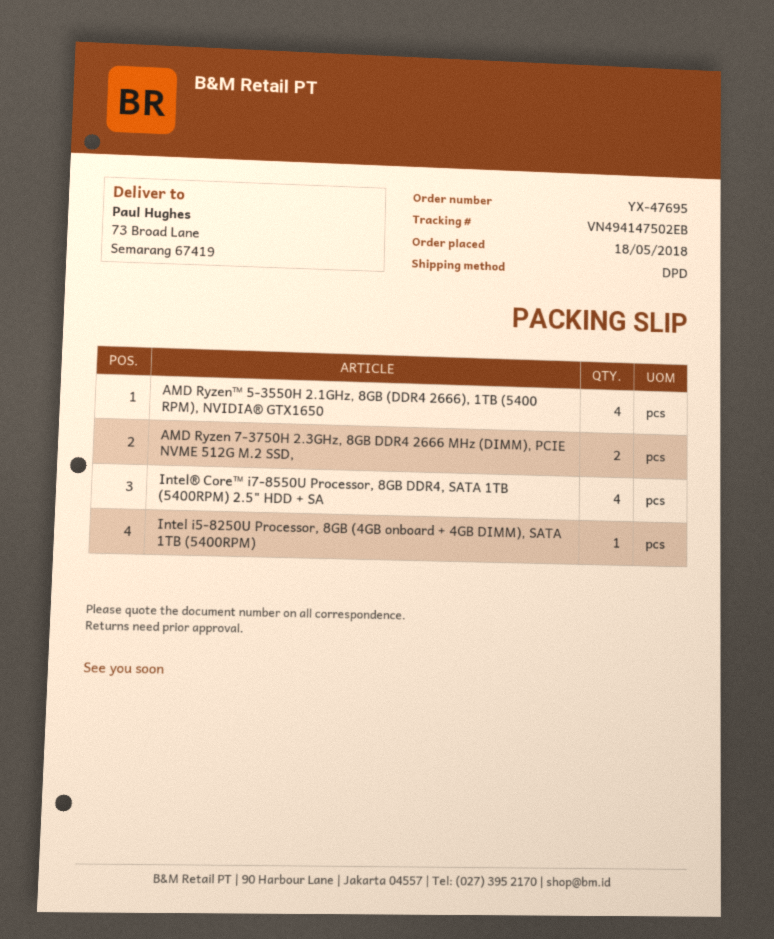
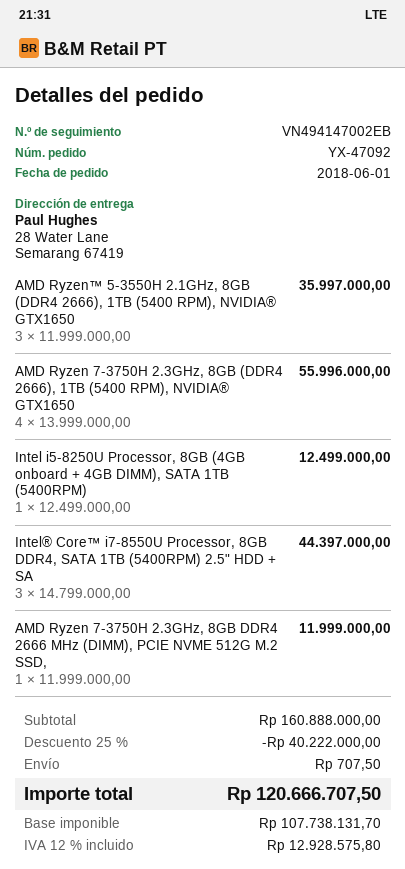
order number: YX-47695 -> YX-47092
order date: 2018-05-18 -> 2018-06-01
tracking number: VN494147502EB -> VN494147002EB
ship to: 73 Broad Lane, Semarang 67419 -> 28 Water Lane, Semarang 67419
AMD Ryzen™ 5-3550H 2.1GHz, 8GB (DDR4 2666), 1TB (5400 RPM), NVIDIA® GTX1650: 4 -> 3
AMD Ryzen 7-3750H 2.3GHz, 8GB DDR4 2666 MHz (DIMM), PCIE NVME 512G M.2 SSD,: 2 -> 1
Intel® Core™ i7-8550U Processor, 8GB DDR4, SATA 1TB (5400RPM) 2.5" HDD + SA: 4 -> 3
AMD Ryzen 7-3750H 2.3GHz, 8GB (DDR4 2666), 1TB (5400 RPM), NVIDIA® GTX1650: none -> 4

